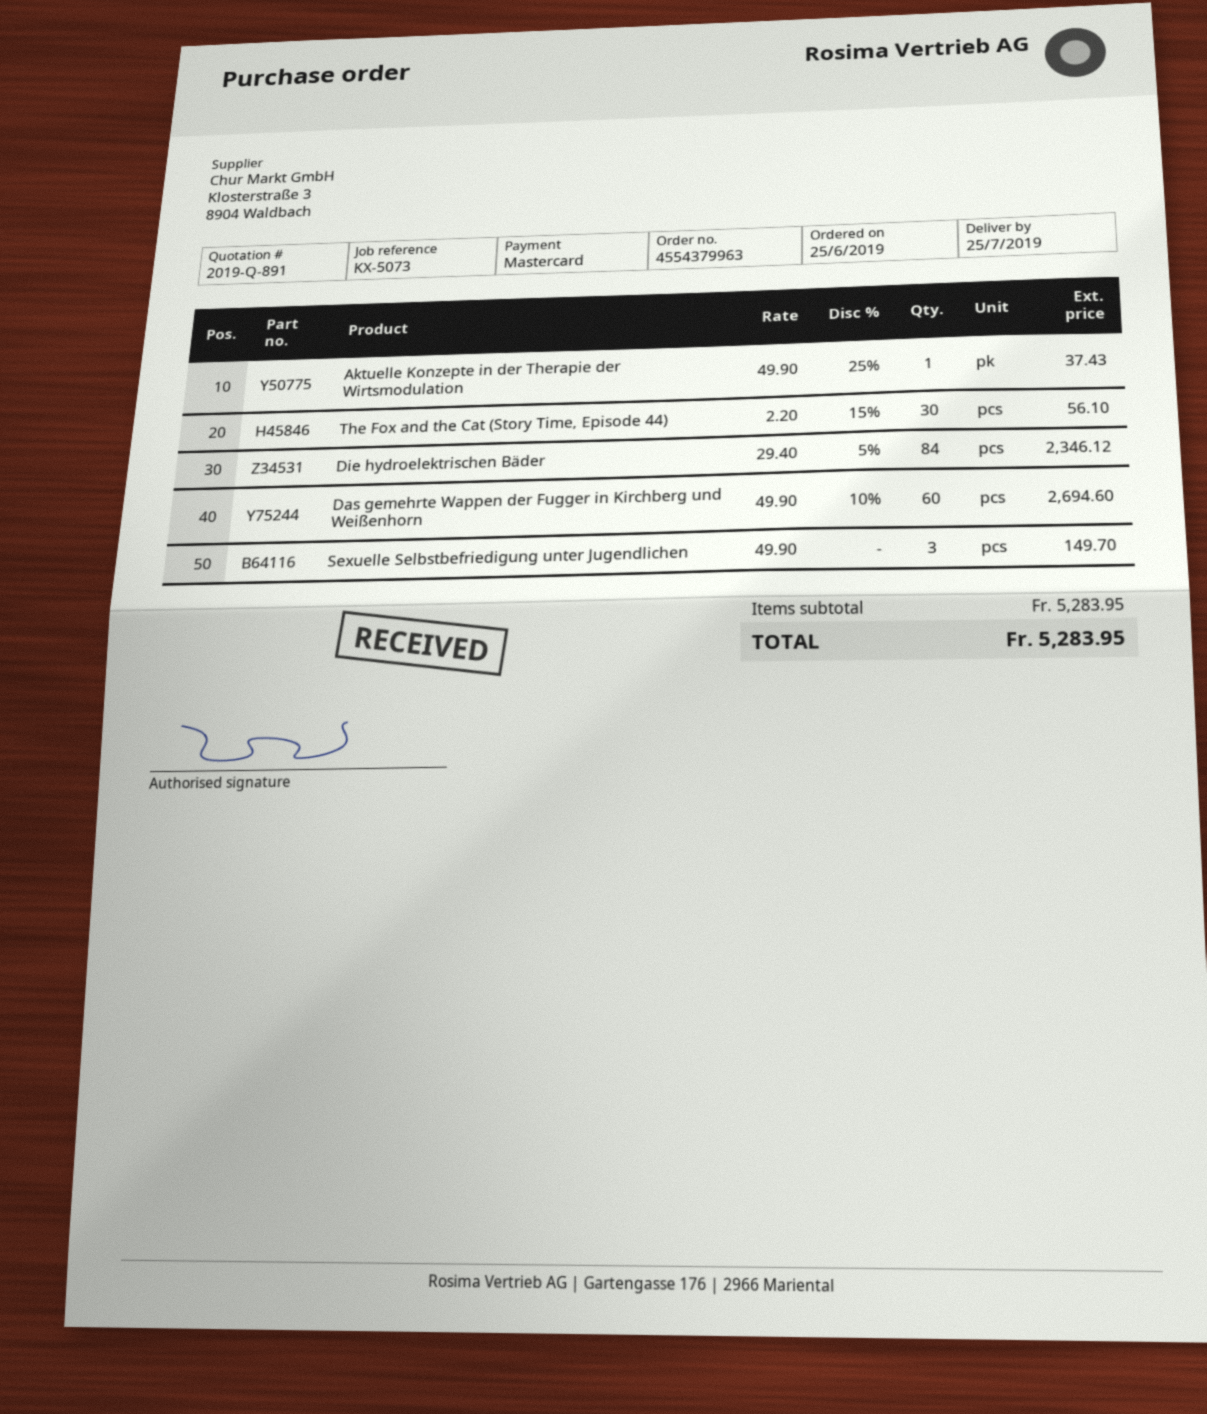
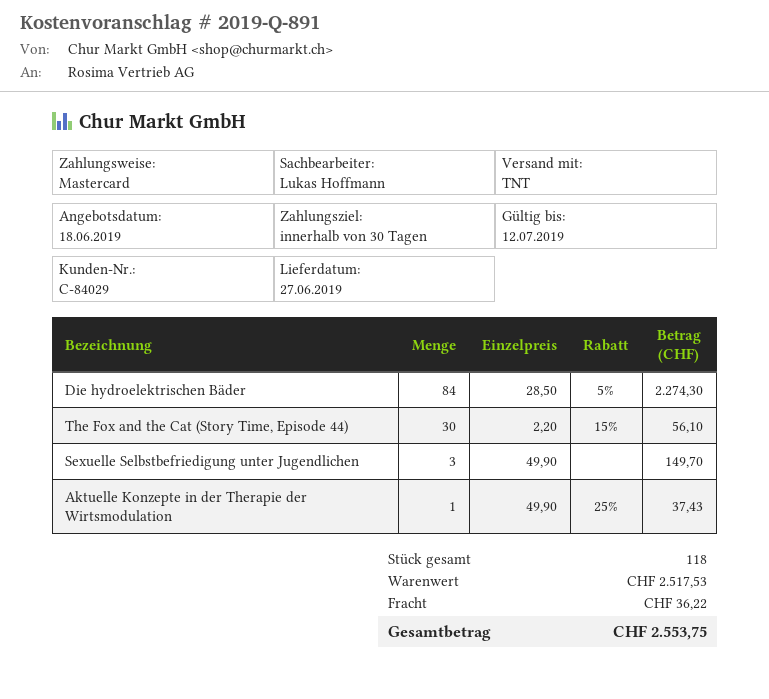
delivery date: 2019-07-25 -> 2019-06-27
Die hydroelektrischen Bäder: 84 x 29.40 - 5% = 2346.12 -> 84 x 28.50 - 5% = 2274.30
Das gemehrte Wappen der Fugger in Kirchberg und Weißenhorn: 60 x 49.90 - 10% = 2694.60 -> none
subtotal: 5283.95 -> 2517.53
shipping: none -> 36.22
total: 5283.95 -> 2553.75

